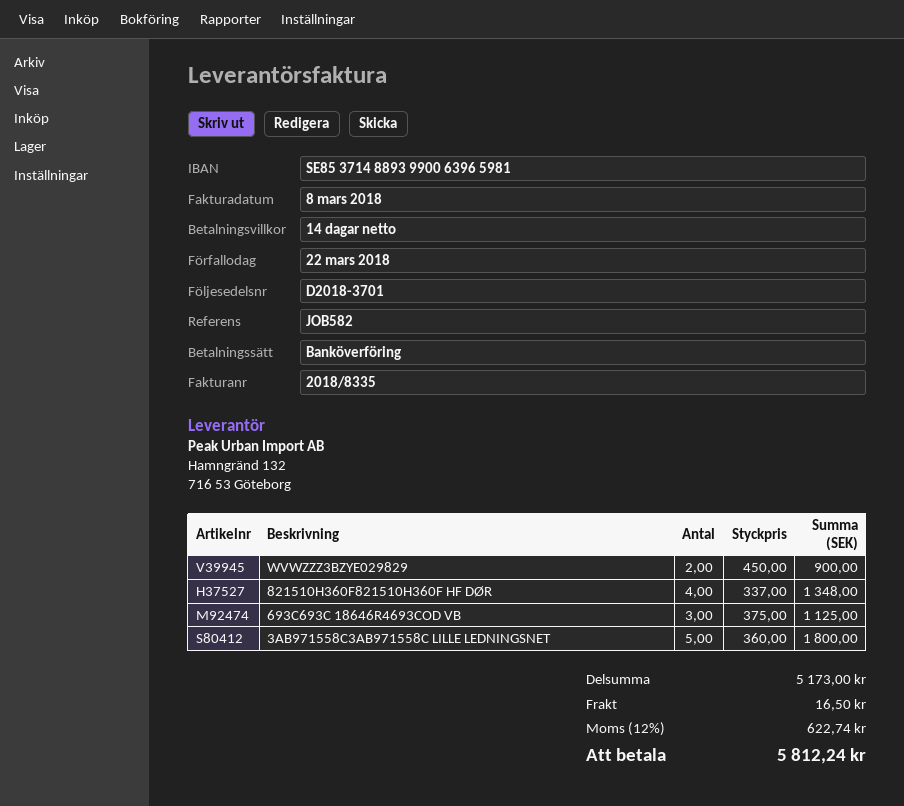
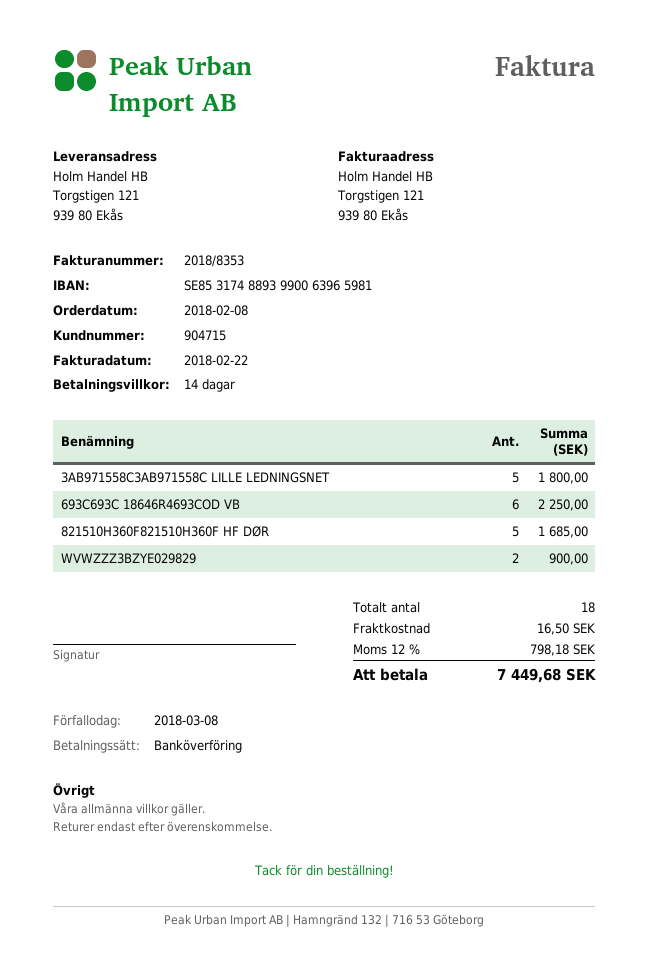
invoice number: 2018/8335 -> 2018/8353
invoice date: 2018-03-08 -> 2018-02-22
due date: 2018-03-22 -> 2018-03-08
bank account: SE8537148893990063965981 -> SE8531748893990063965981
821510H360F821510H360F HF DØR: 4 for 1348.00 -> 5 for 1685.00
693C693C 18646R4693COD VB: 3 for 1125.00 -> 6 for 2250.00
tax: 12% = 622.74 -> 12% = 798.18
total: 5812.24 -> 7449.68

